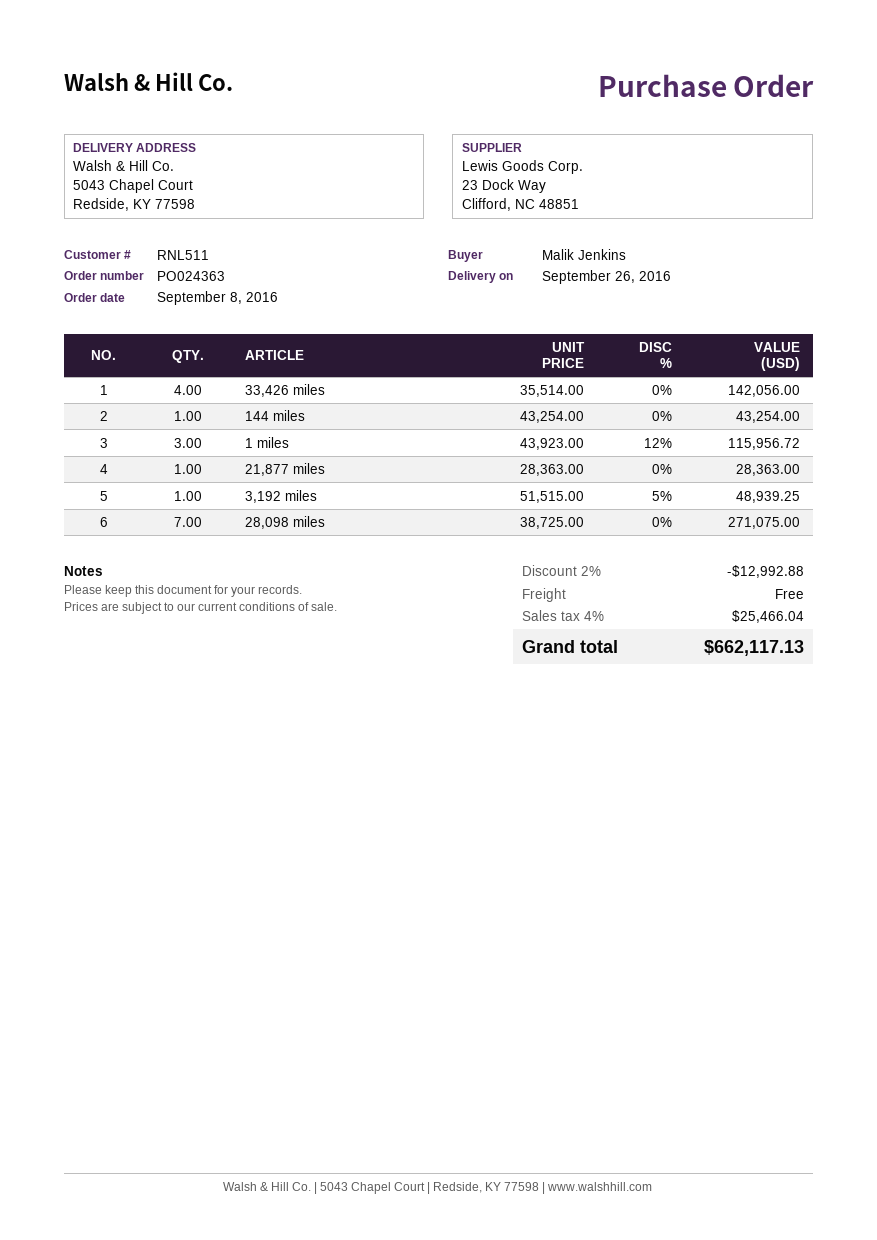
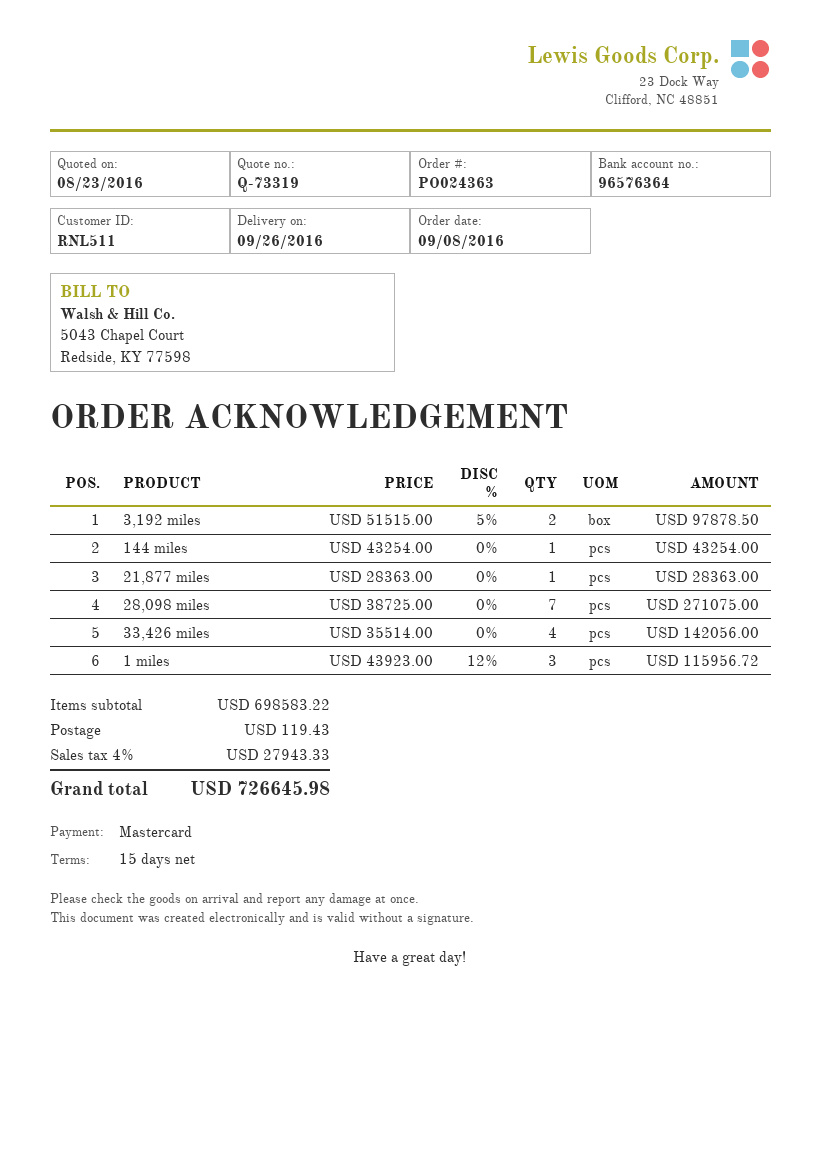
3,192 miles: 1 x 51515.00 - 5% = 48939.25 -> 2 x 51515.00 - 5% = 97878.50
discount: 2% = 12992.88 -> none
shipping: 0.00 -> 119.43
tax: 4% = 25466.04 -> 4% = 27943.33
total: 662117.13 -> 726645.98

